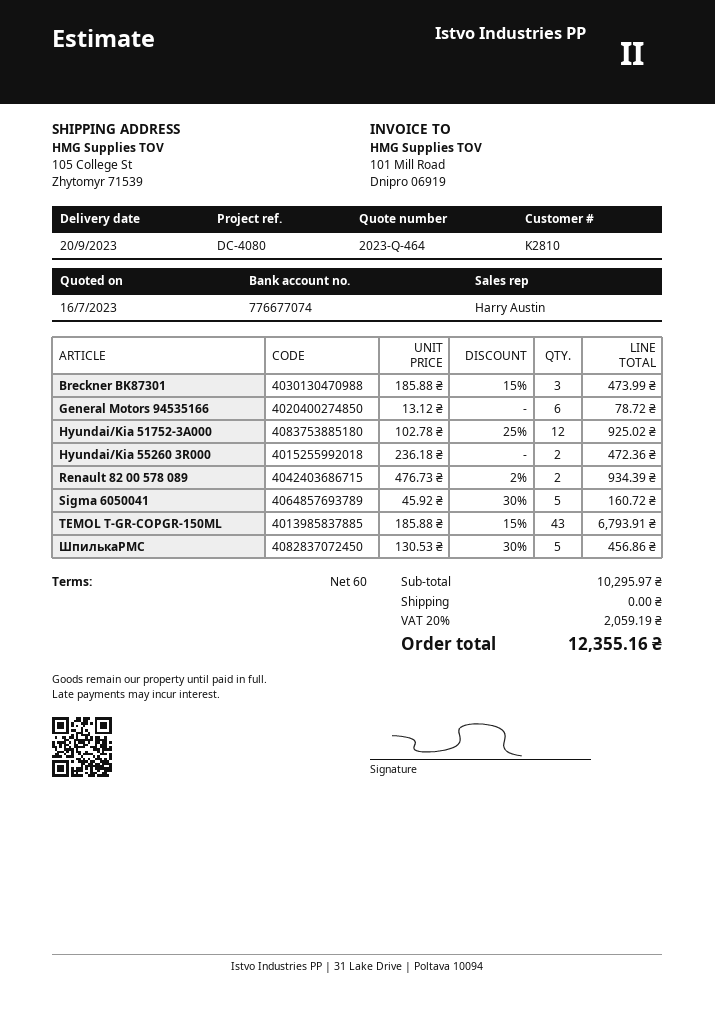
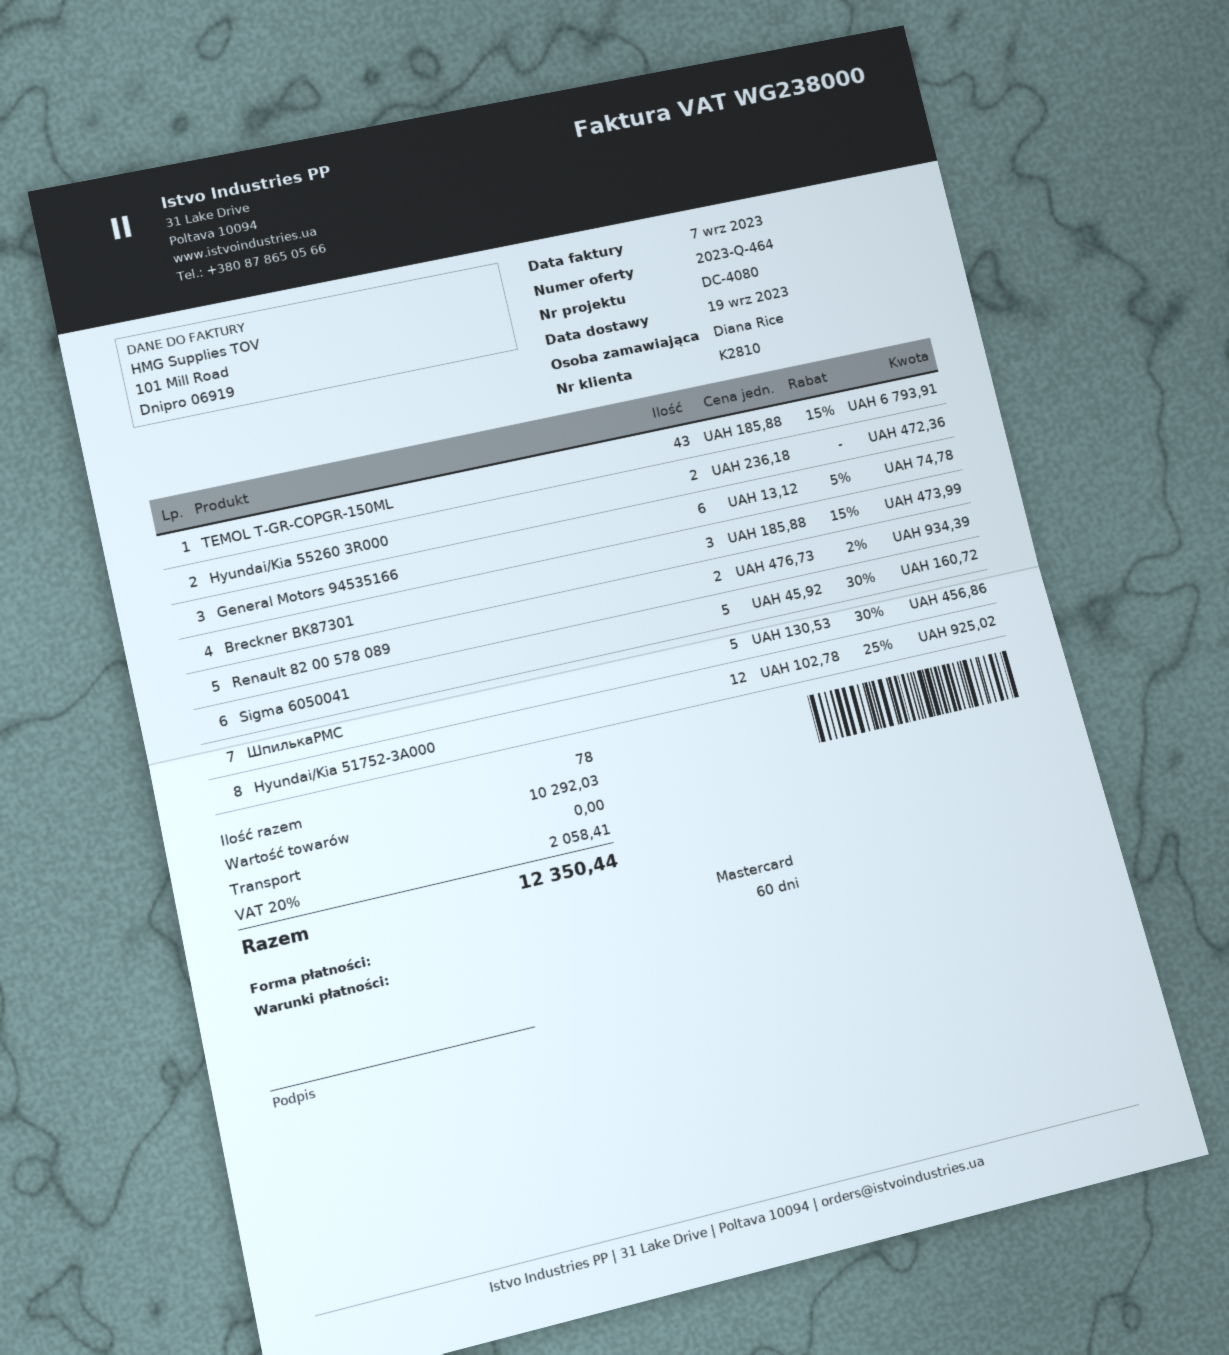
delivery date: 2023-09-20 -> 2023-09-19
General Motors 94535166: 6 x 13.12 = 78.72 -> 6 x 13.12 - 5% = 74.78
subtotal: 10295.97 -> 10292.03
tax: 20% = 2059.19 -> 20% = 2058.41
total: 12355.16 -> 12350.44

